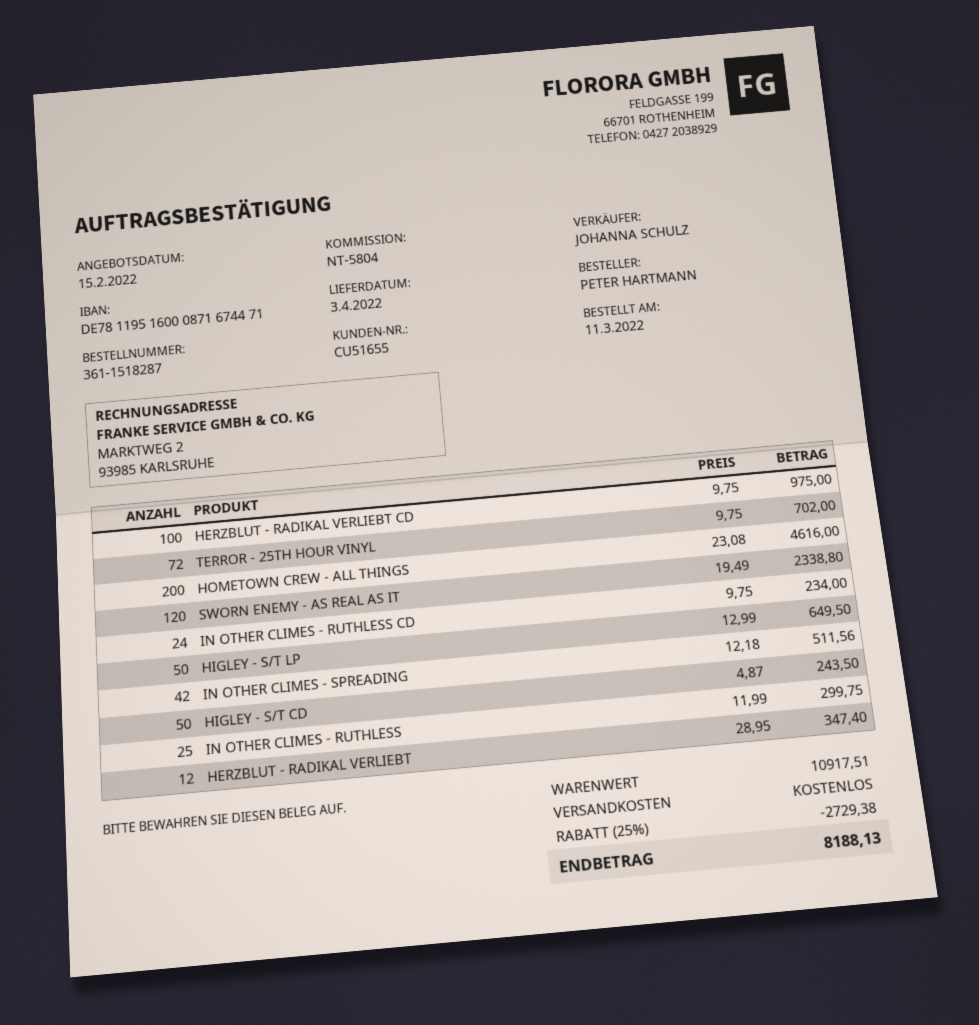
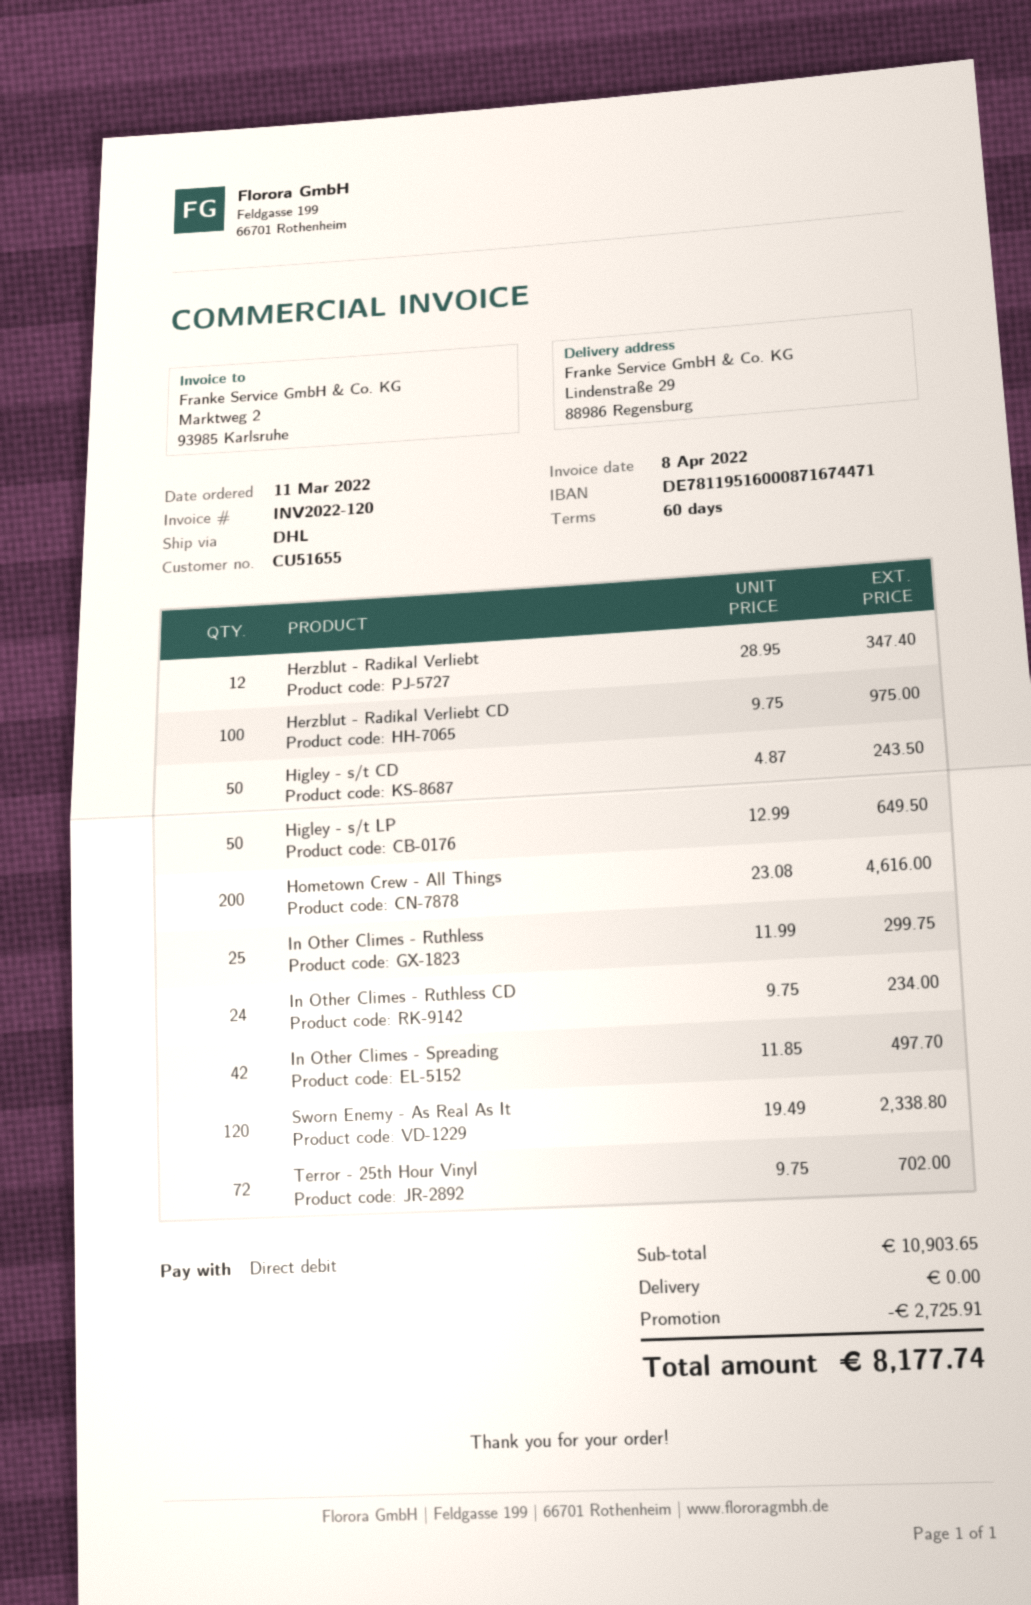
IN OTHER CLIMES - SPREADING: 42 x 12.18 = 511.56 -> 42 x 11.85 = 497.70
subtotal: 10917.51 -> 10903.65
discount: 2729.38 -> 2725.91
total: 8188.13 -> 8177.74

